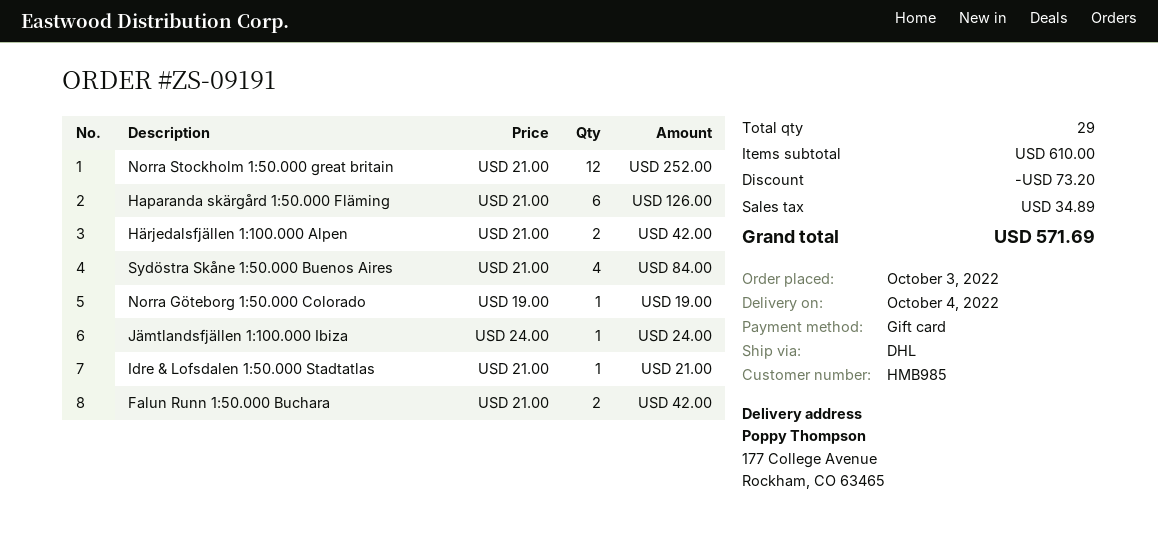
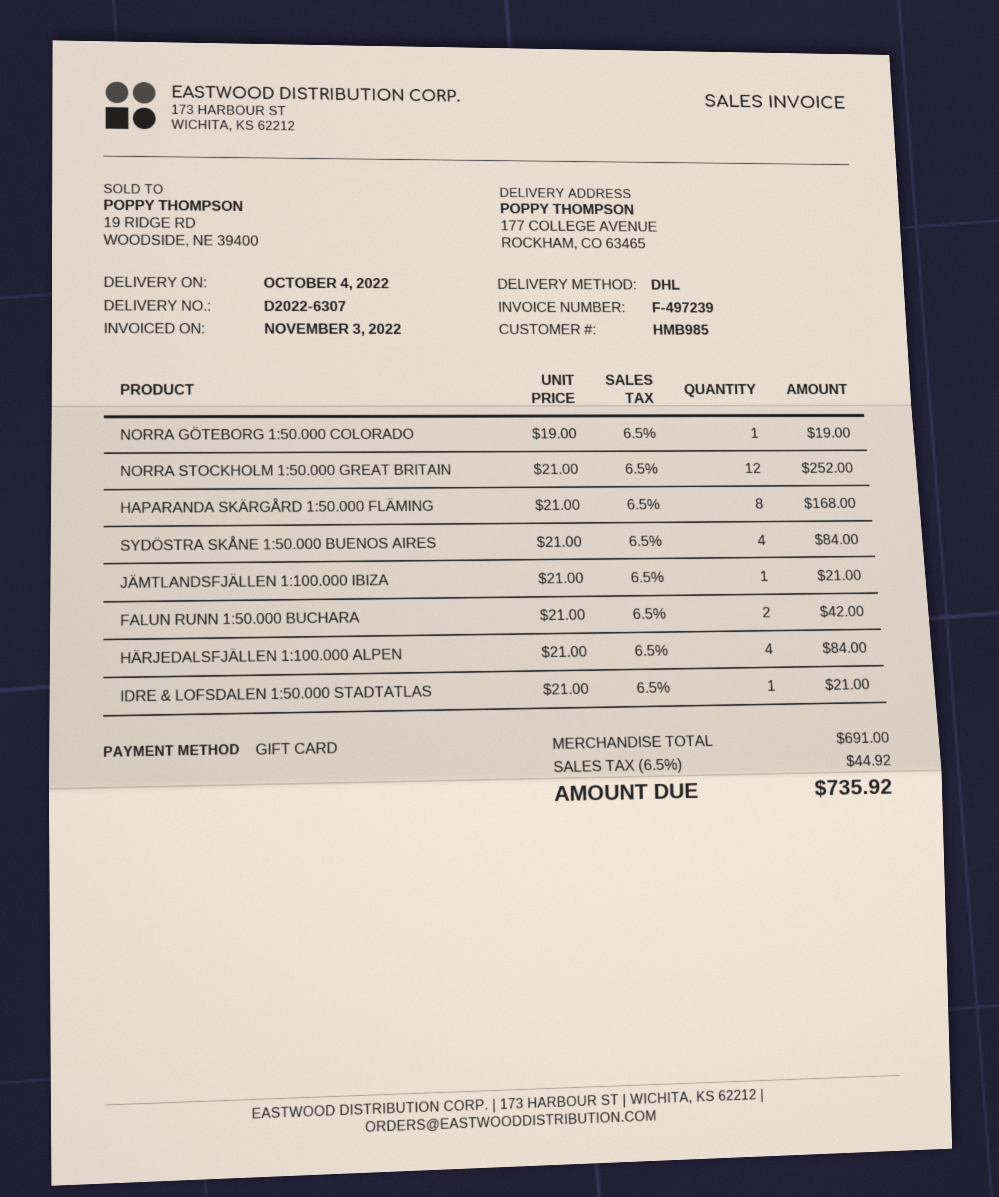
Haparanda skärgård 1:50.000 Fläming: 6 x 21.00 = 126.00 -> 8 x 21.00 = 168.00
Härjedalsfjällen 1:100.000 Alpen: 2 x 21.00 = 42.00 -> 4 x 21.00 = 84.00
Jämtlandsfjällen 1:100.000 Ibiza: 1 x 24.00 = 24.00 -> 1 x 21.00 = 21.00
subtotal: 610.00 -> 691.00
discount: 73.20 -> none
tax: 34.89 -> 44.92
total: 571.69 -> 735.92

